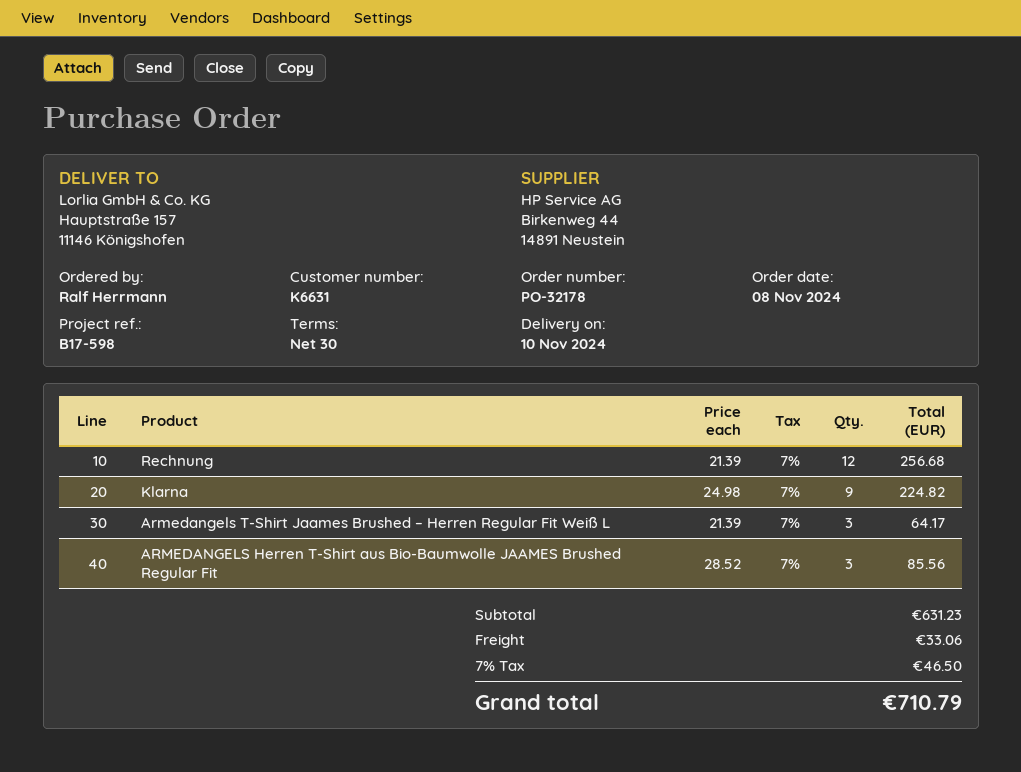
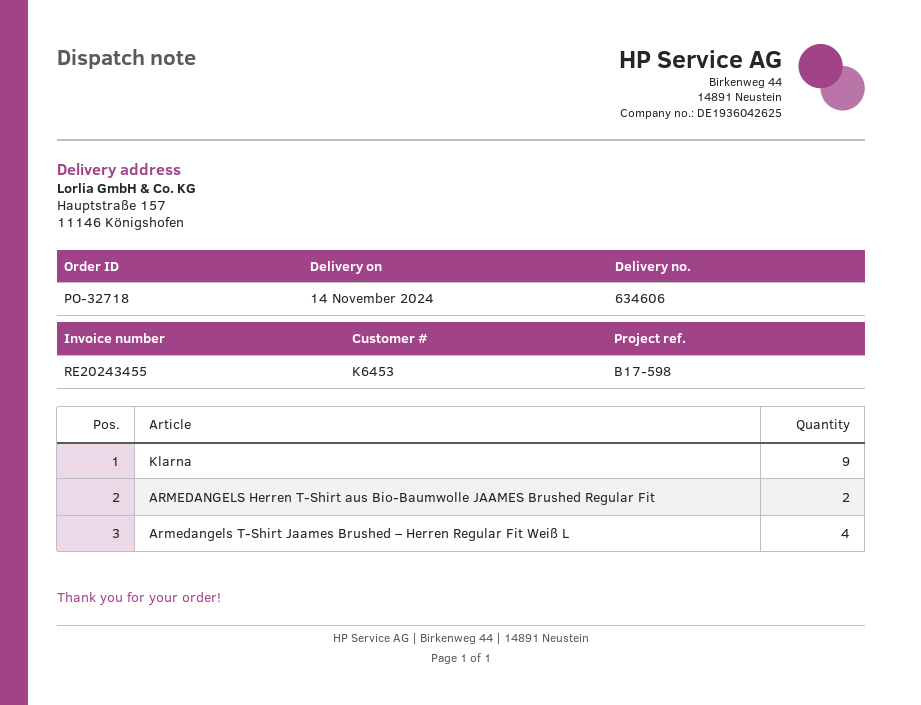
order number: PO-32178 -> PO-32718
delivery date: 2024-11-10 -> 2024-11-14
customer number: K6631 -> K6453
Rechnung: 12 -> none
Armedangels T-Shirt Jaames Brushed – Herren Regular Fit Weiß L: 3 -> 4
ARMEDANGELS Herren T-Shirt aus Bio-Baumwolle JAAMES Brushed Regular Fit: 3 -> 2

